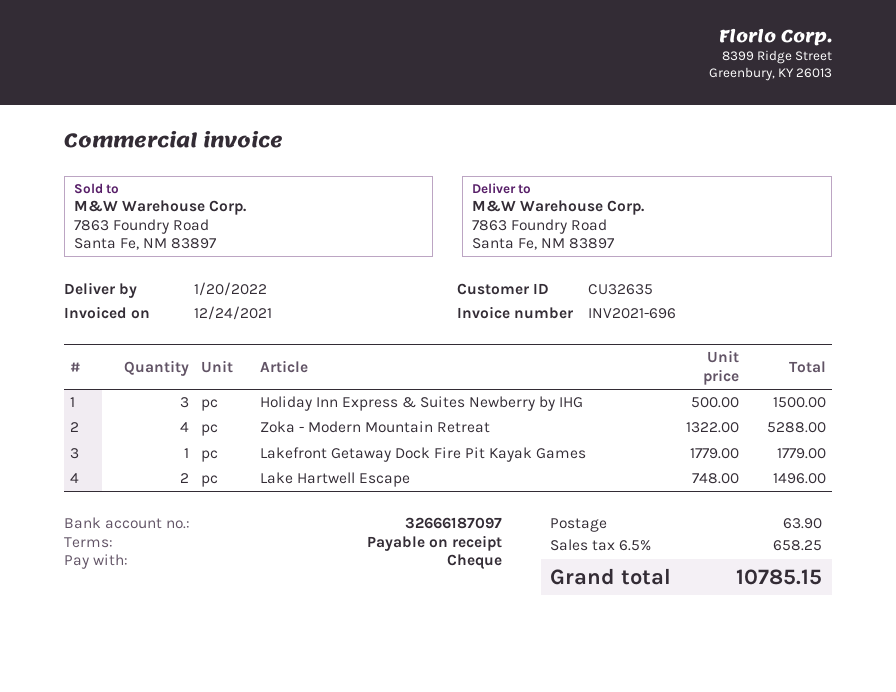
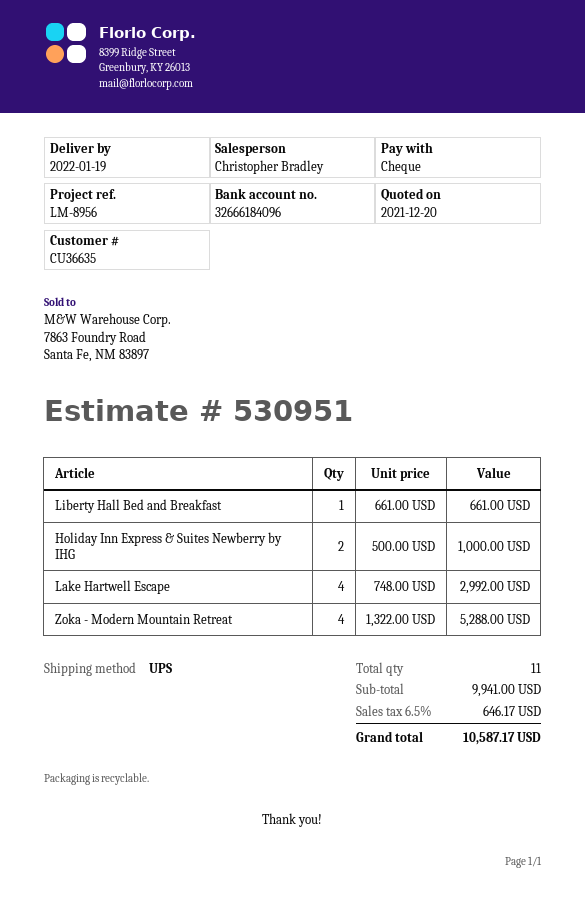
delivery date: 2022-01-20 -> 2022-01-19
customer number: CU32635 -> CU36635
bank account: 32666187097 -> 32666184096
Holiday Inn Express & Suites Newberry by IHG: 3 x 500.00 = 1500.00 -> 2 x 500.00 = 1000.00
Lakefront Getaway Dock Fire Pit Kayak Games: 1 x 1779.00 = 1779.00 -> none
Lake Hartwell Escape: 2 x 748.00 = 1496.00 -> 4 x 748.00 = 2992.00
Liberty Hall Bed and Breakfast: none -> 1 x 661.00 = 661.00
shipping: 63.90 -> none
tax: 6.5% = 658.25 -> 6.5% = 646.17
total: 10785.15 -> 10587.17

